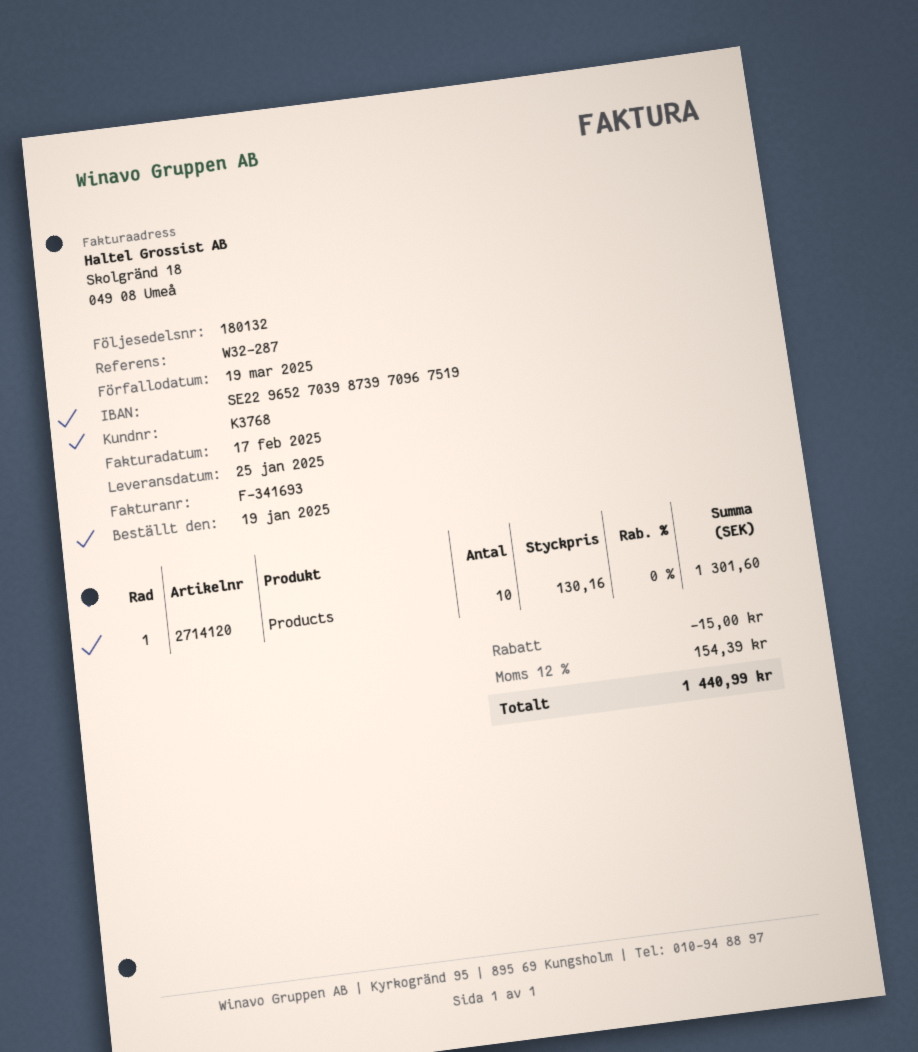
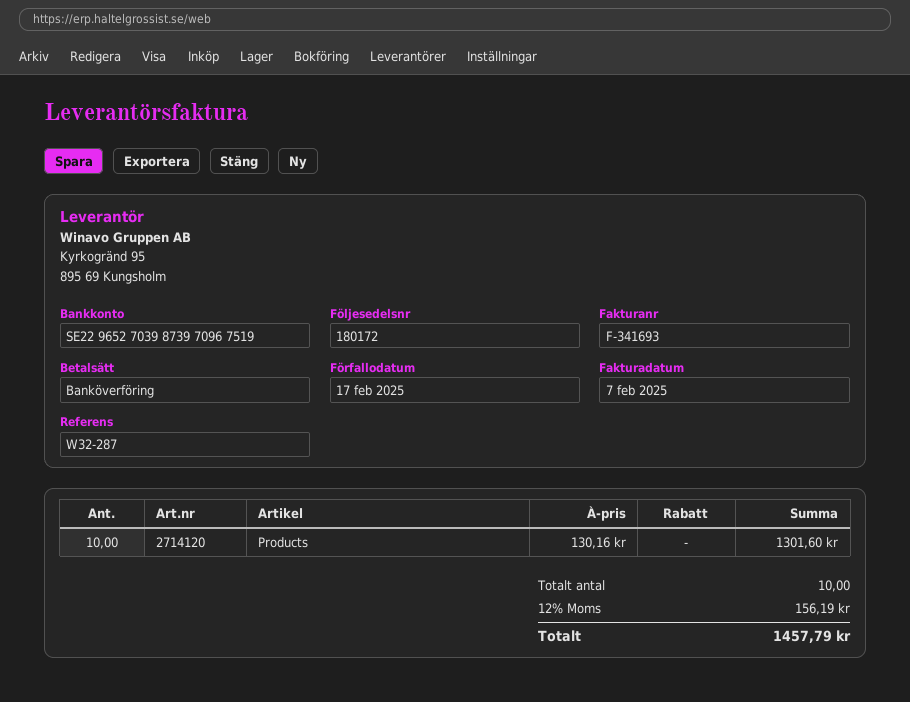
delivery note number: 180132 -> 180172
invoice date: 2025-02-17 -> 2025-02-07
due date: 2025-03-19 -> 2025-02-17
discount: 15.00 -> none
tax: 12% = 154.39 -> 12% = 156.19
total: 1440.99 -> 1457.79

